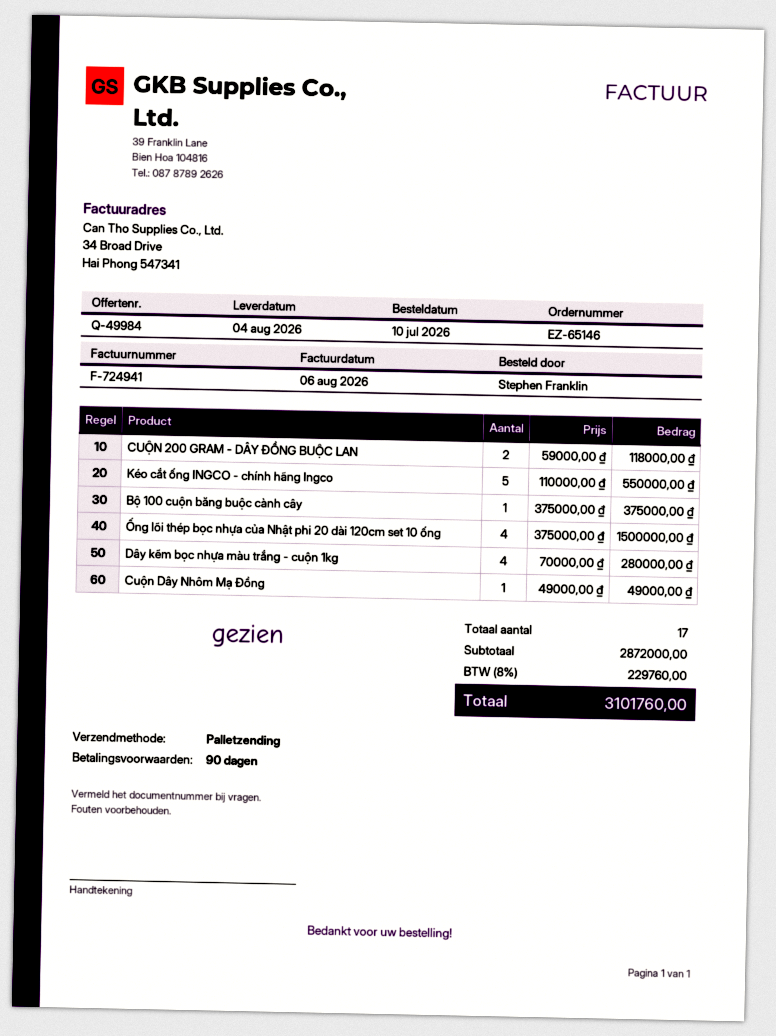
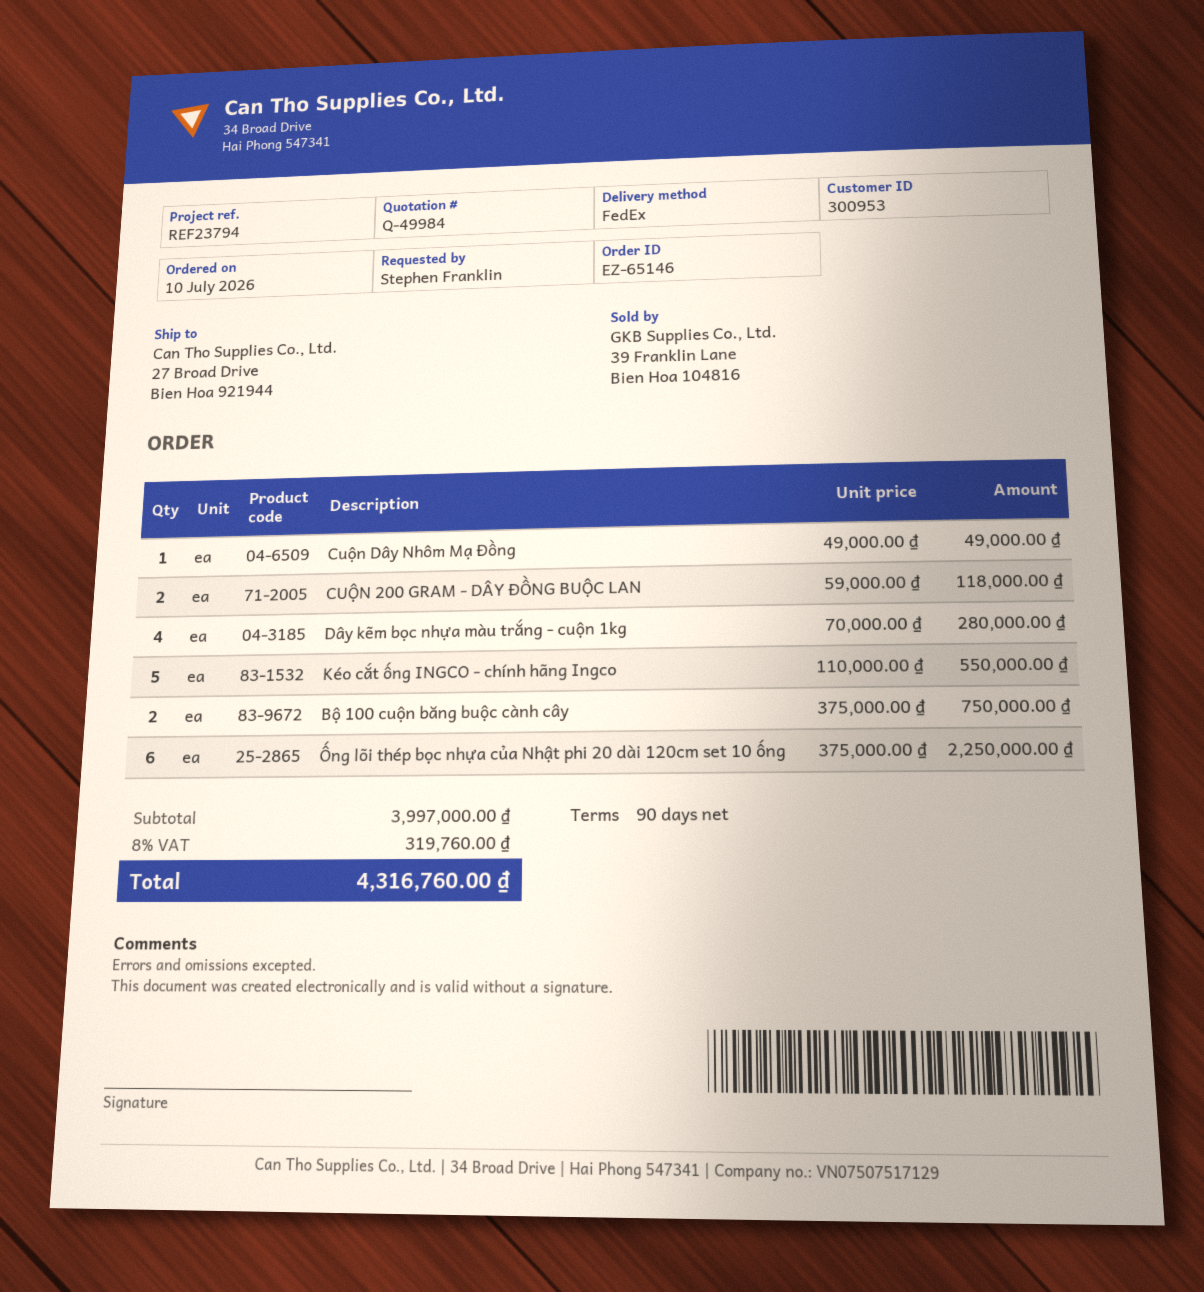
shipping method: pallet freight -> FedEx
Bộ 100 cuộn băng buộc cành cây: 1 x 375000.00 = 375000.00 -> 2 x 375000.00 = 750000.00
Ống lõi thép bọc nhựa của Nhật phi 20 dài 120cm set 10 ống: 4 x 375000.00 = 1500000.00 -> 6 x 375000.00 = 2250000.00
subtotal: 2872000.00 -> 3997000.00
tax: 8% = 229760.00 -> 8% = 319760.00
total: 3101760.00 -> 4316760.00

